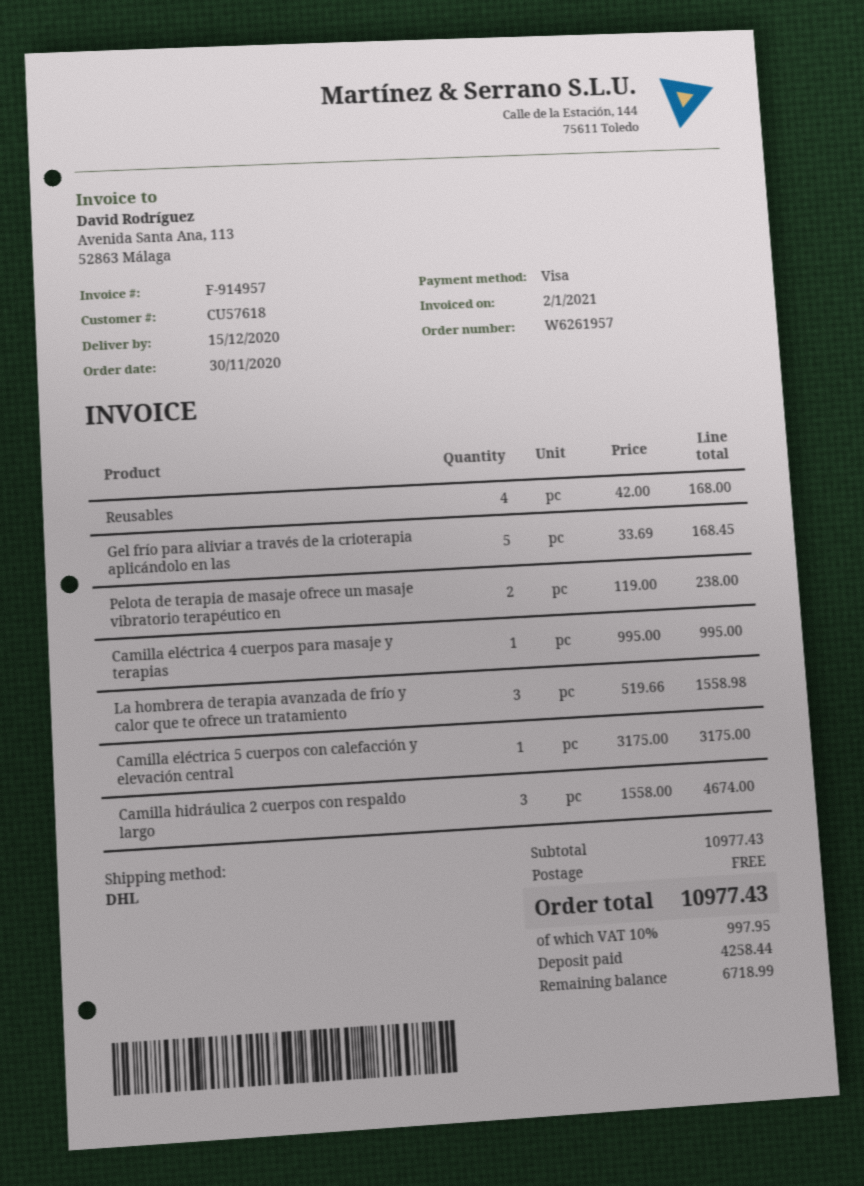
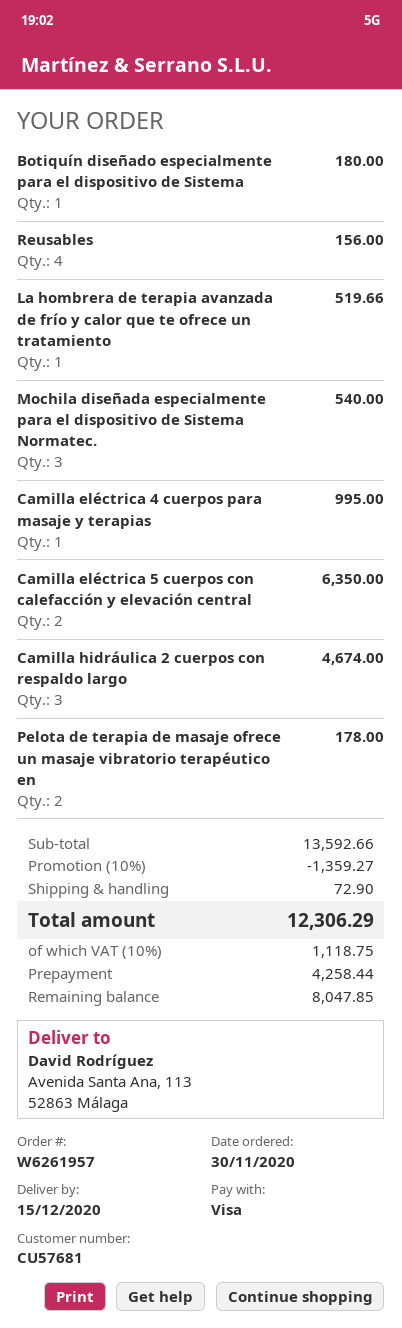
customer number: CU57618 -> CU57681
Reusables: 4 for 168.00 -> 4 for 156.00
Gel frío para aliviar a través de la crioterapia aplicándolo en las: 5 for 168.45 -> none
Pelota de terapia de masaje ofrece un masaje vibratorio terapéutico en: 2 for 238.00 -> 2 for 178.00
La hombrera de terapia avanzada de frío y calor que te ofrece un tratamiento: 3 for 1558.98 -> 1 for 519.66
Camilla eléctrica 5 cuerpos con calefacción y elevación central: 1 for 3175.00 -> 2 for 6350.00
Botiquín diseñado especialmente para el dispositivo de Sistema: none -> 1 for 180.00
Mochila diseñada especialmente para el dispositivo de Sistema Normatec.: none -> 3 for 540.00
subtotal: 10977.43 -> 13592.66
discount: none -> 10% = 1359.27
shipping: 0.00 -> 72.90
tax: 10% = 997.95 -> 10% = 1118.75
total: 10977.43 -> 12306.29
balance: 6718.99 -> 8047.85

